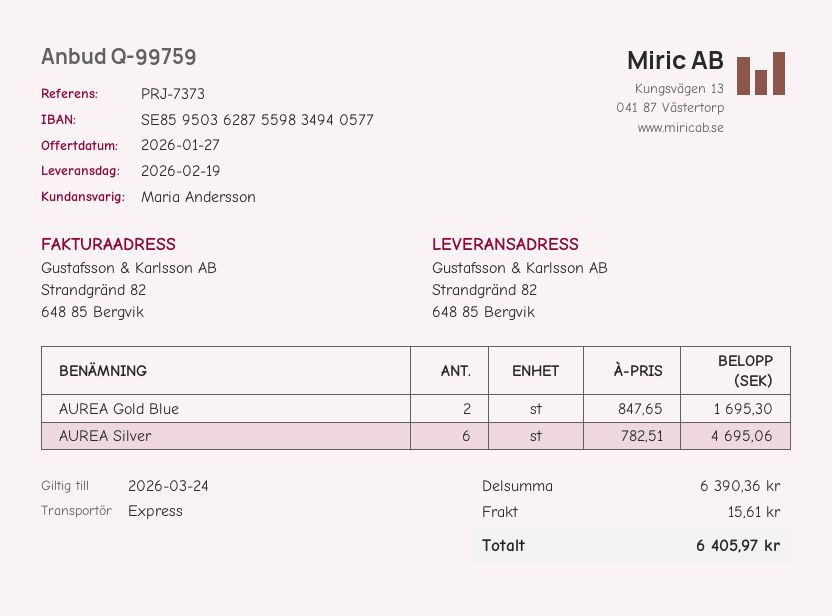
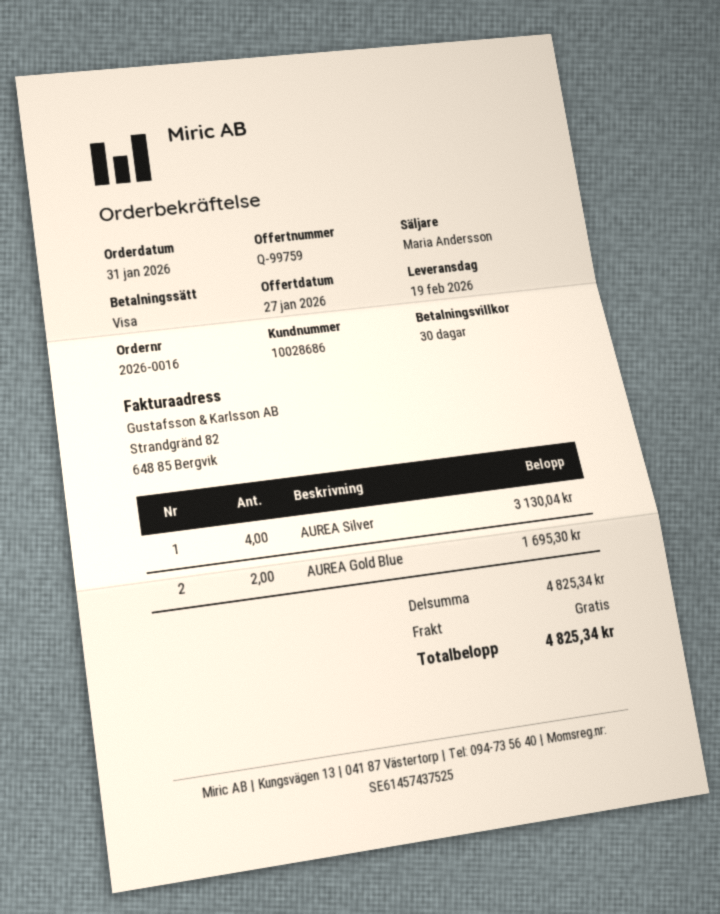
AUREA Silver: 6 for 4695.06 -> 4 for 3130.04
subtotal: 6390.36 -> 4825.34
shipping: 15.61 -> 0.00
total: 6405.97 -> 4825.34

